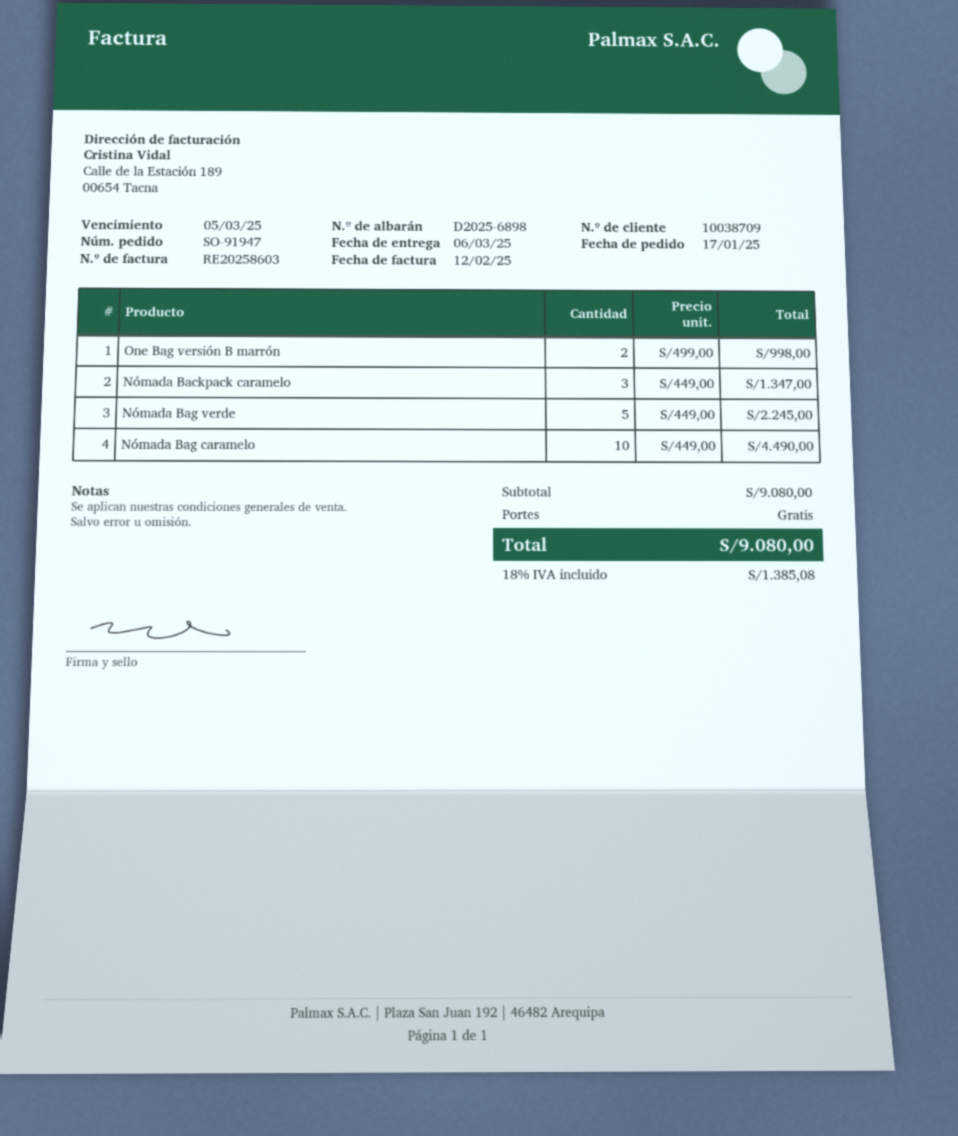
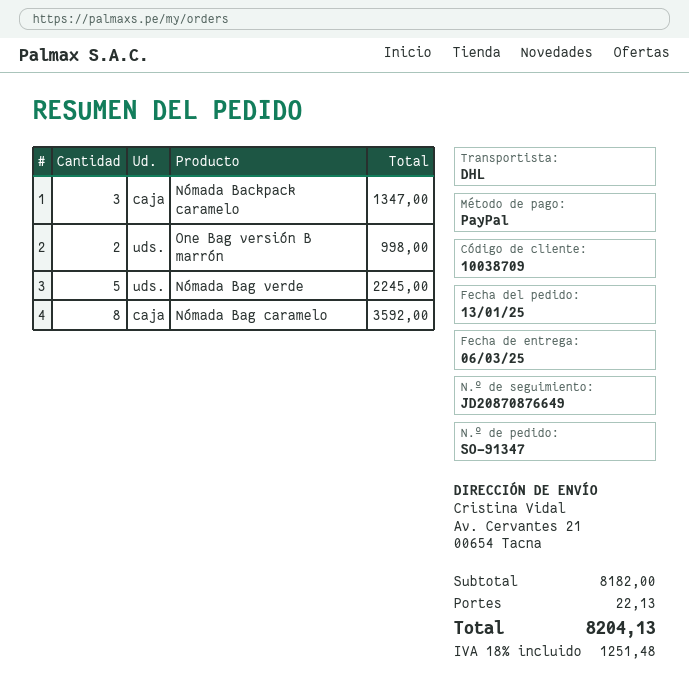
order number: SO-91947 -> SO-91347
order date: 2025-01-17 -> 2025-01-13
Nómada Bag caramelo: 10 for 4490.00 -> 8 for 3592.00
subtotal: 9080.00 -> 8182.00
shipping: 0.00 -> 22.13
tax: 18% = 1385.08 -> 18% = 1251.48
total: 9080.00 -> 8204.13

